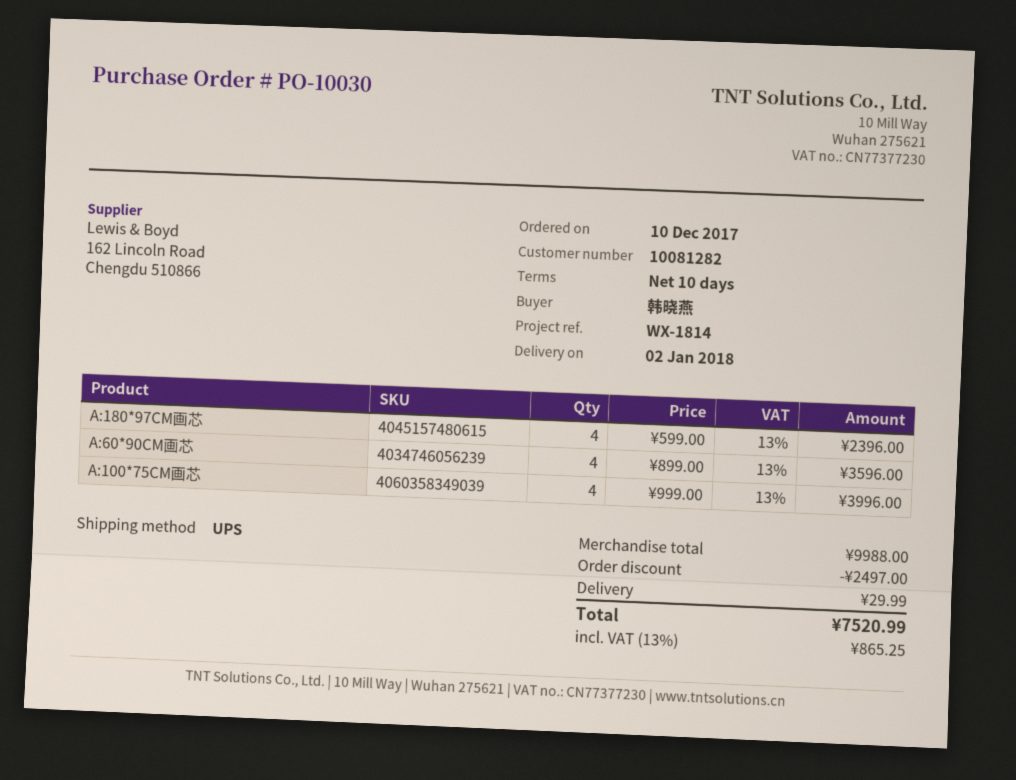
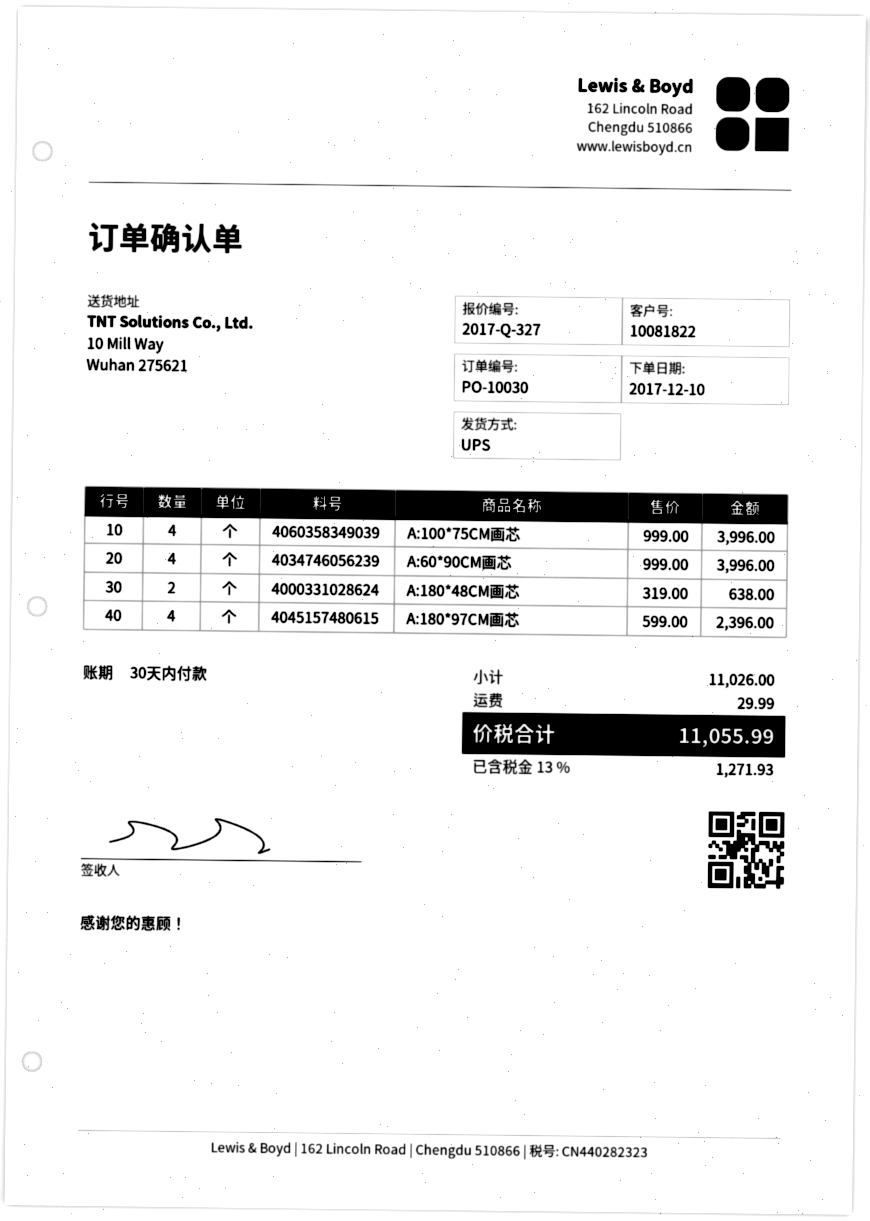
payment terms: 10 days -> 30 days
customer number: 10081282 -> 10081822
A:60*90CM画芯: 4 x 899.00 = 3596.00 -> 4 x 999.00 = 3996.00
A:180*48CM画芯: none -> 2 x 319.00 = 638.00
subtotal: 9988.00 -> 11026.00
discount: 2497.00 -> none
tax: 13% = 865.25 -> 13% = 1271.93
total: 7520.99 -> 11055.99

